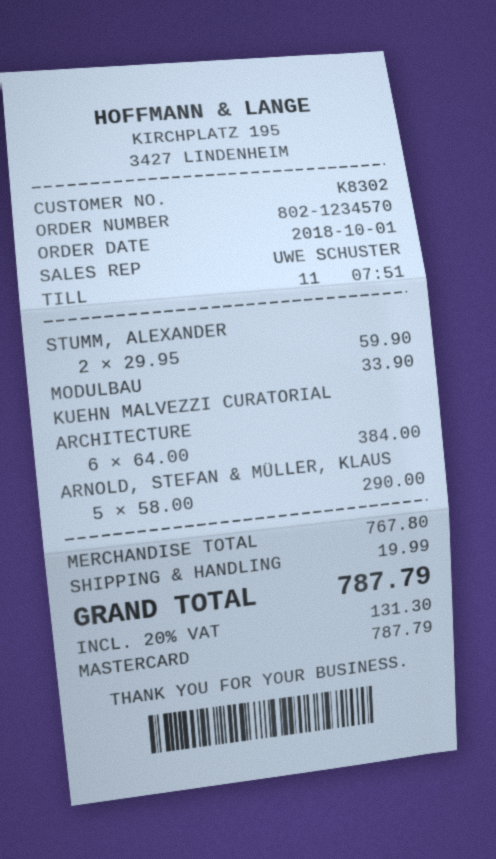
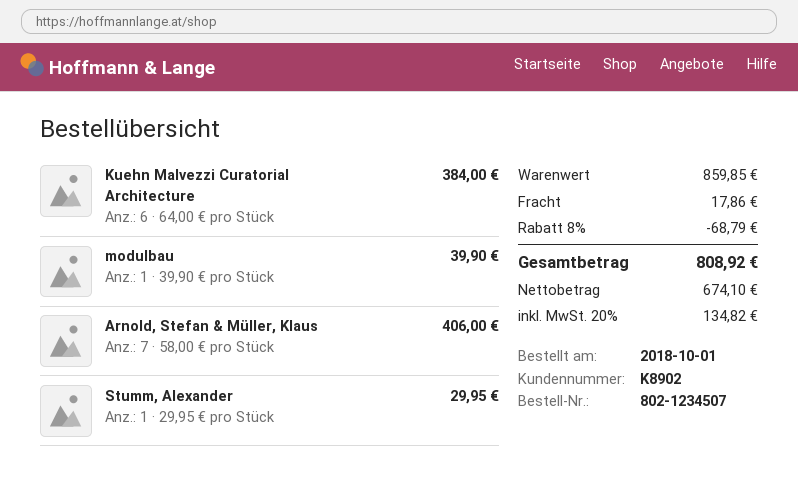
order number: 802-1234570 -> 802-1234507
customer number: K8302 -> K8902
STUMM, ALEXANDER: 2 x 29.95 = 59.90 -> 1 x 29.95 = 29.95
MODULBAU: 1 x 33.90 = 33.90 -> 1 x 39.90 = 39.90
ARNOLD, STEFAN & MÜLLER, KLAUS: 5 x 58.00 = 290.00 -> 7 x 58.00 = 406.00
subtotal: 767.80 -> 859.85
discount: none -> 8% = 68.79
shipping: 19.99 -> 17.86
tax: 20% = 131.30 -> 20% = 134.82
total: 787.79 -> 808.92

